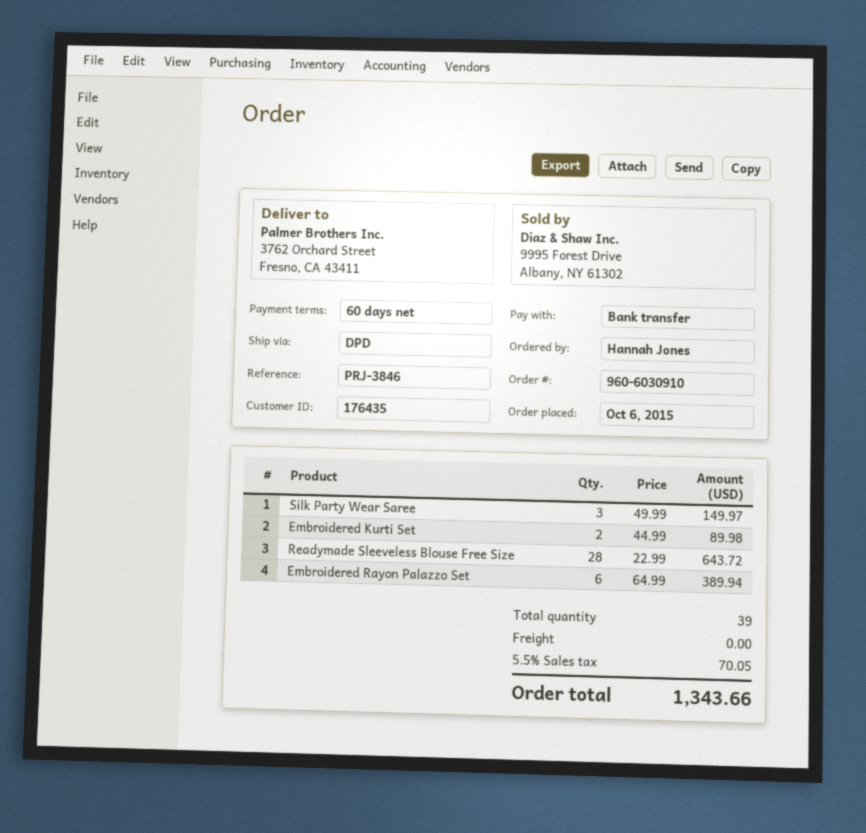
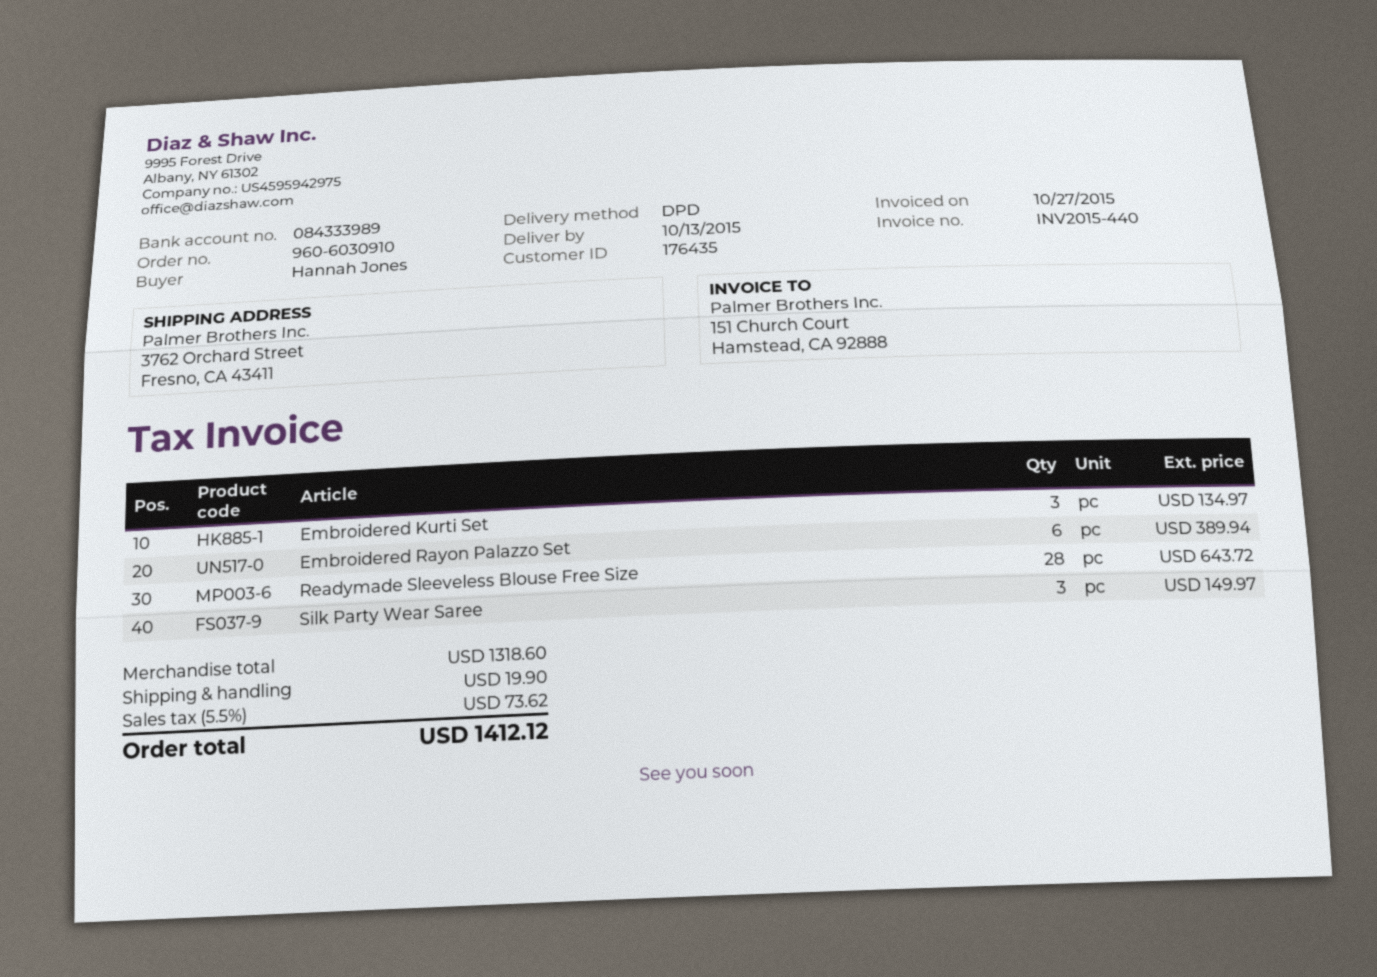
Embroidered Kurti Set: 2 for 89.98 -> 3 for 134.97
shipping: 0.00 -> 19.90
tax: 5.5% = 70.05 -> 5.5% = 73.62
total: 1343.66 -> 1412.12

